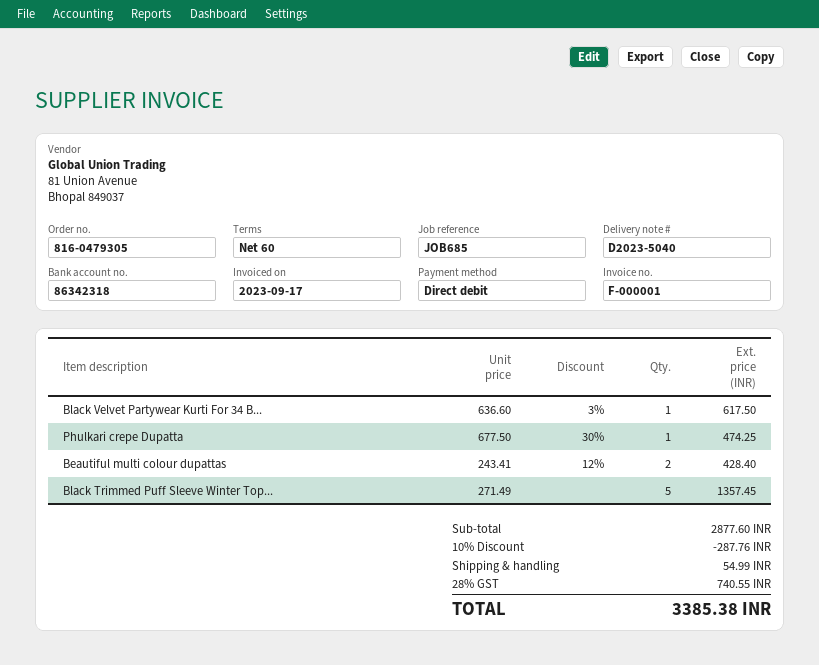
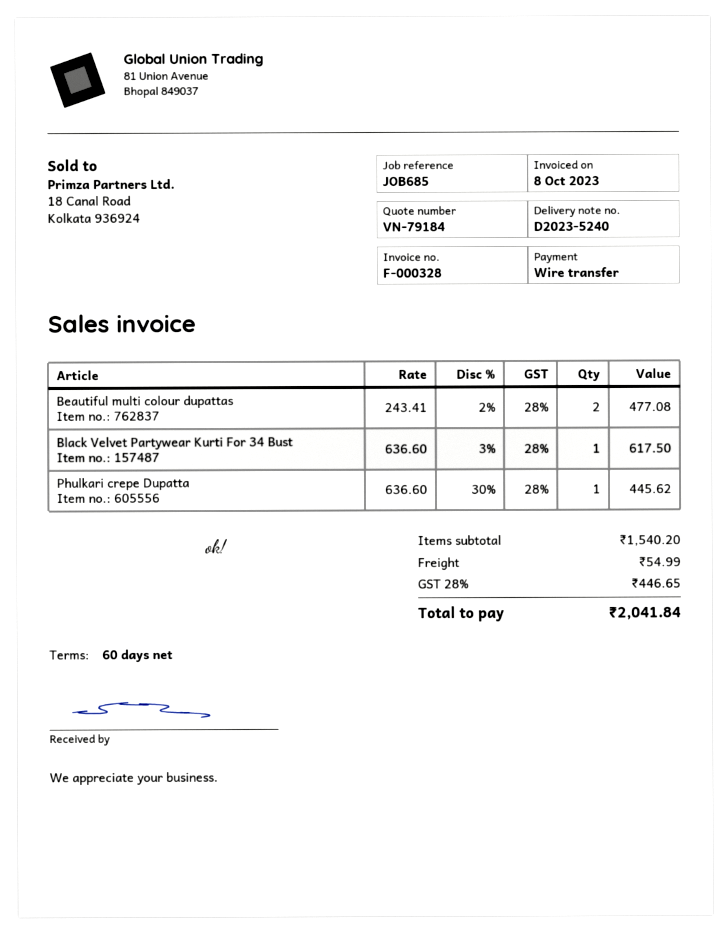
delivery note number: D2023-5040 -> D2023-5240
invoice number: F-000001 -> F-000328
invoice date: 2023-09-17 -> 2023-10-08
payment method: direct debit -> bank transfer
Phulkari crepe Dupatta: 1 x 677.50 - 30% = 474.25 -> 1 x 636.60 - 30% = 445.62
Beautiful multi colour dupattas: 2 x 243.41 - 12% = 428.40 -> 2 x 243.41 - 2% = 477.08
Black Trimmed Puff Sleeve Winter Top...: 5 x 271.49 = 1357.45 -> none
subtotal: 2877.60 -> 1540.20
discount: 10% = 287.76 -> none
tax: 28% = 740.55 -> 28% = 446.65
total: 3385.38 -> 2041.84

